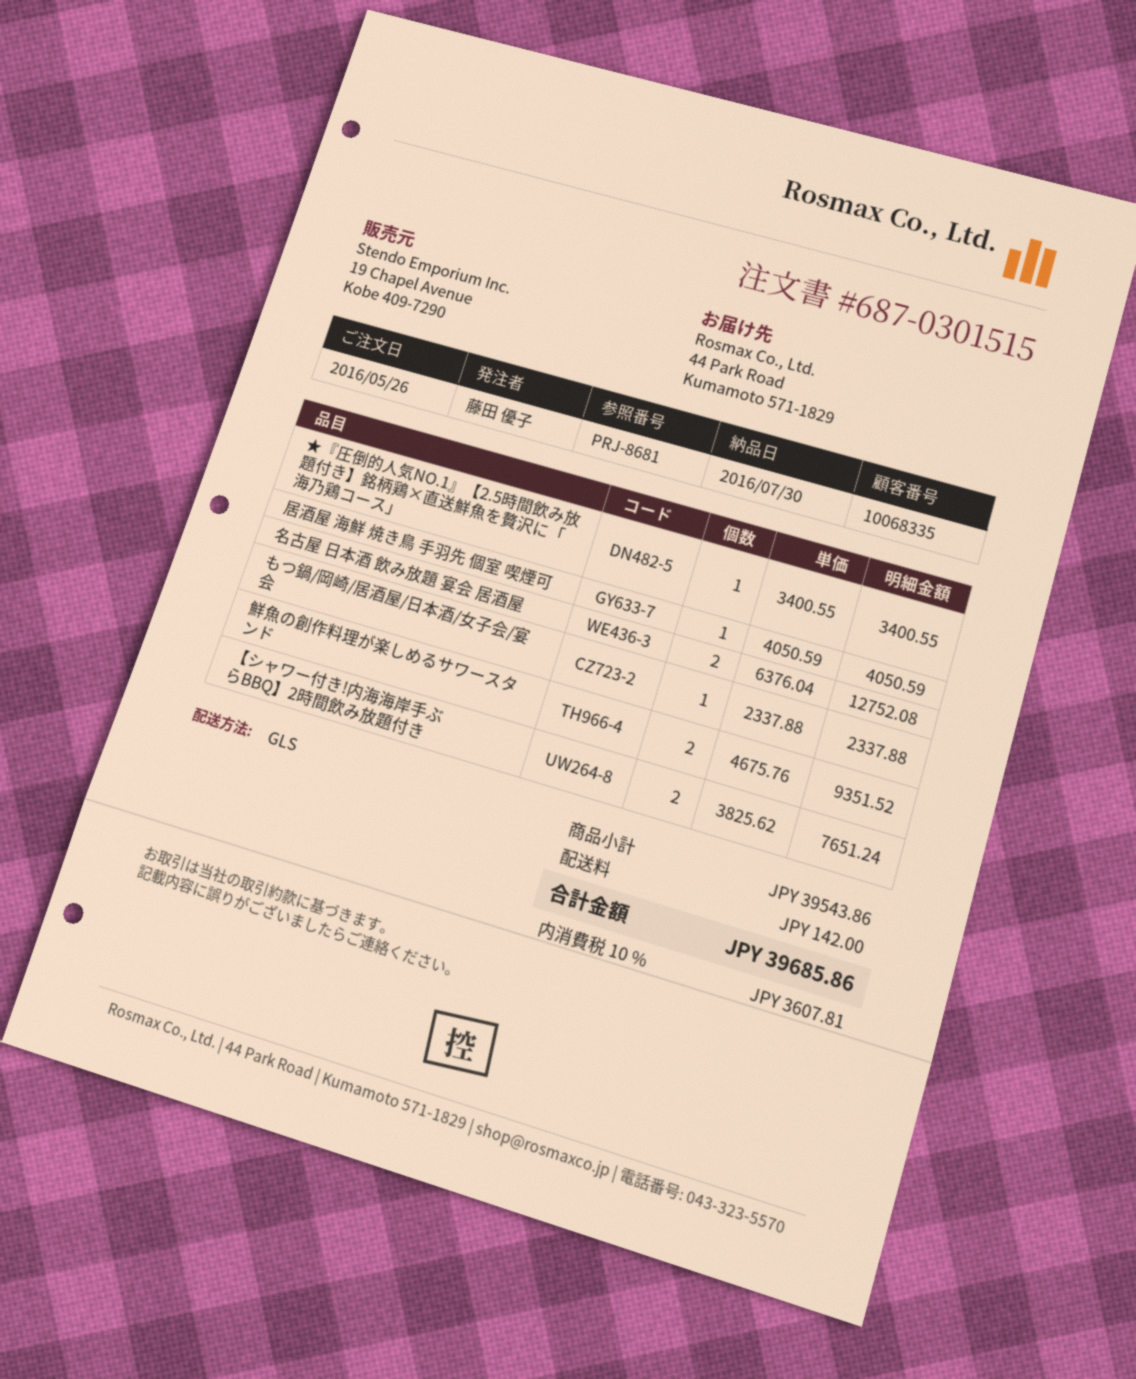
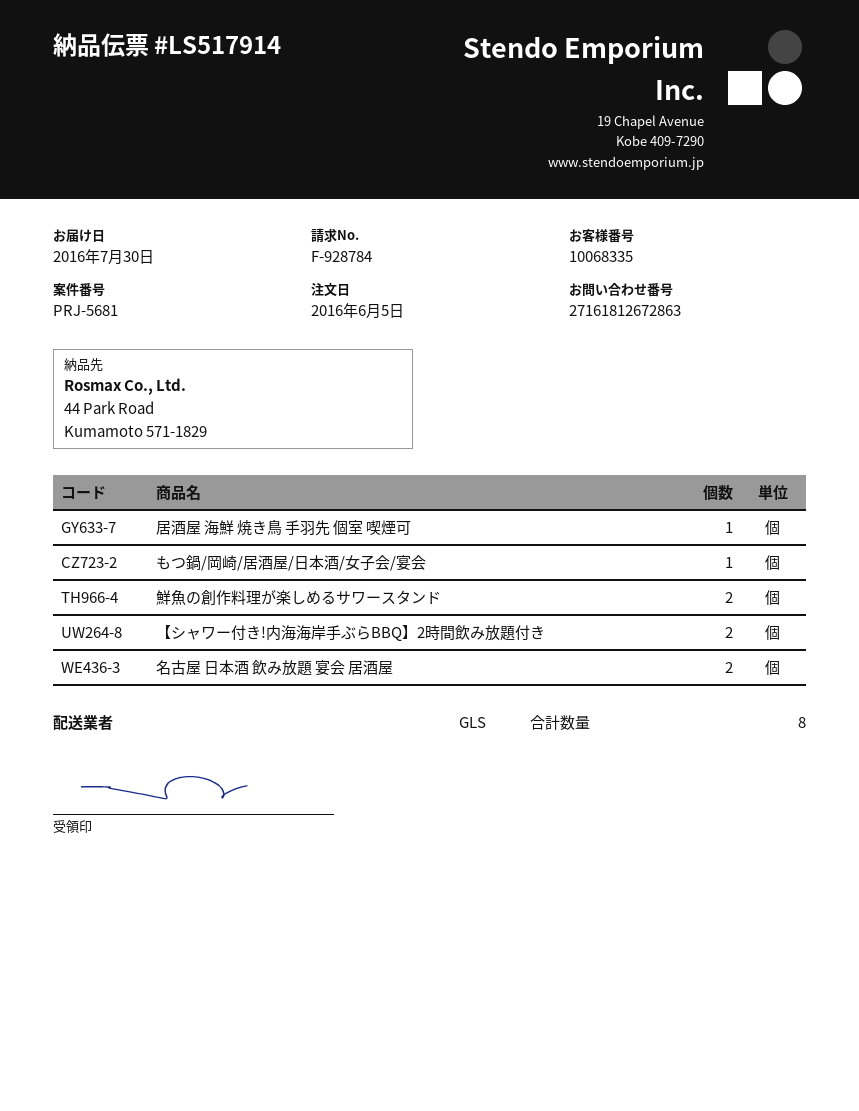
order date: 2016-05-26 -> 2016-06-05
reference: PRJ-8681 -> PRJ-5681
★『圧倒的人気NO.1』【2.5時間飲み放題付き】銘柄鶏×直送鮮魚を贅沢に「海乃鶏コース」: 1 -> none

